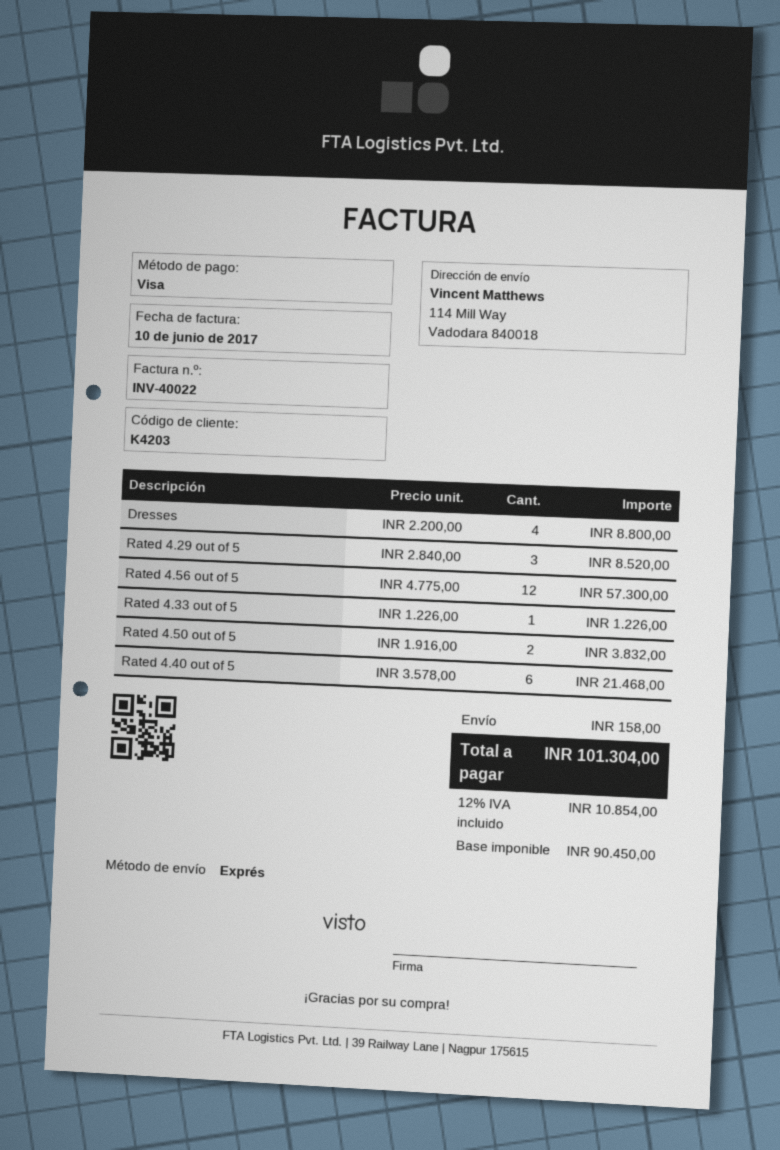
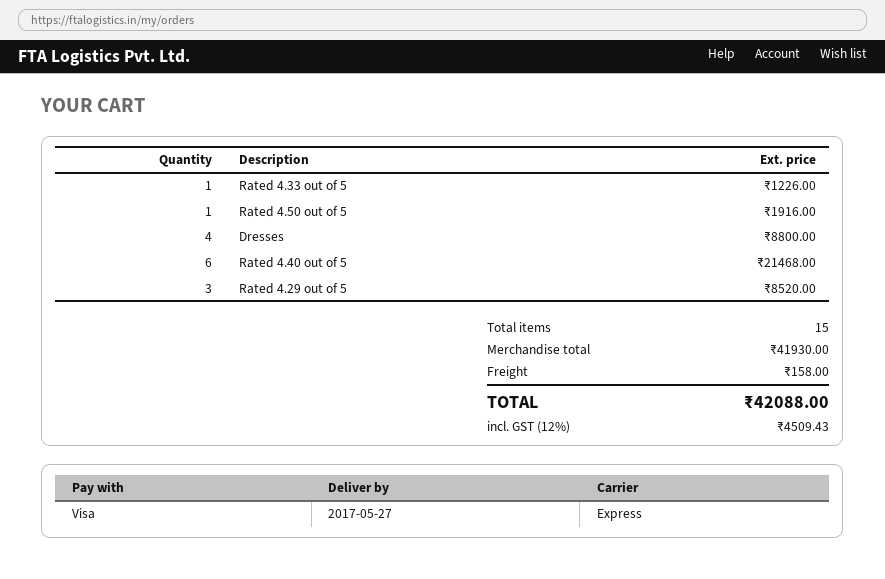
Rated 4.56 out of 5: 12 for 57300.00 -> none
Rated 4.50 out of 5: 2 for 3832.00 -> 1 for 1916.00
tax: 12% = 10854.00 -> 12% = 4509.43
total: 101304.00 -> 42088.00

